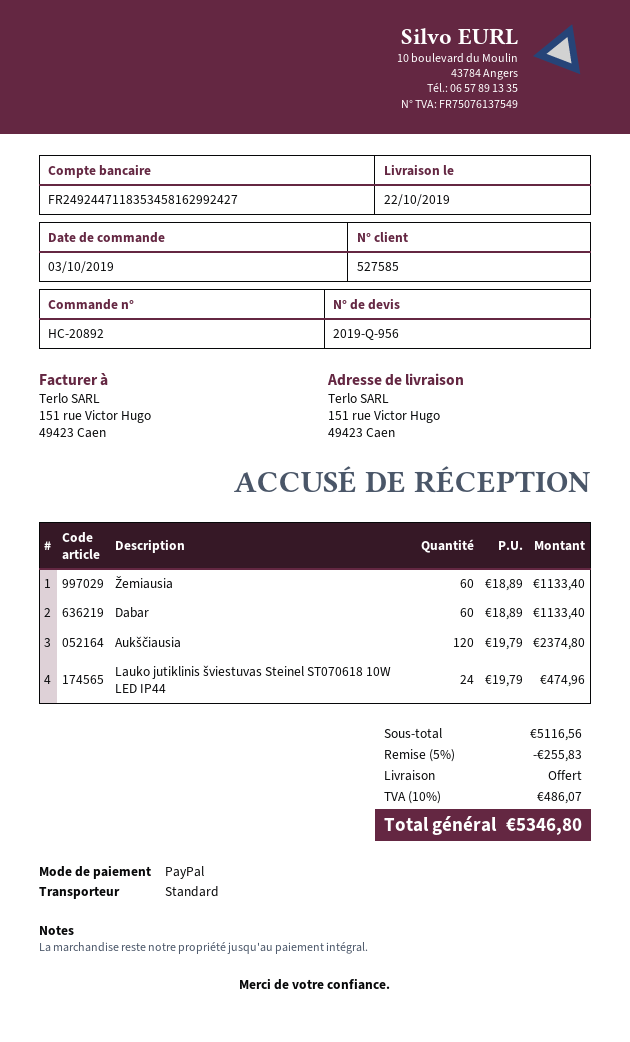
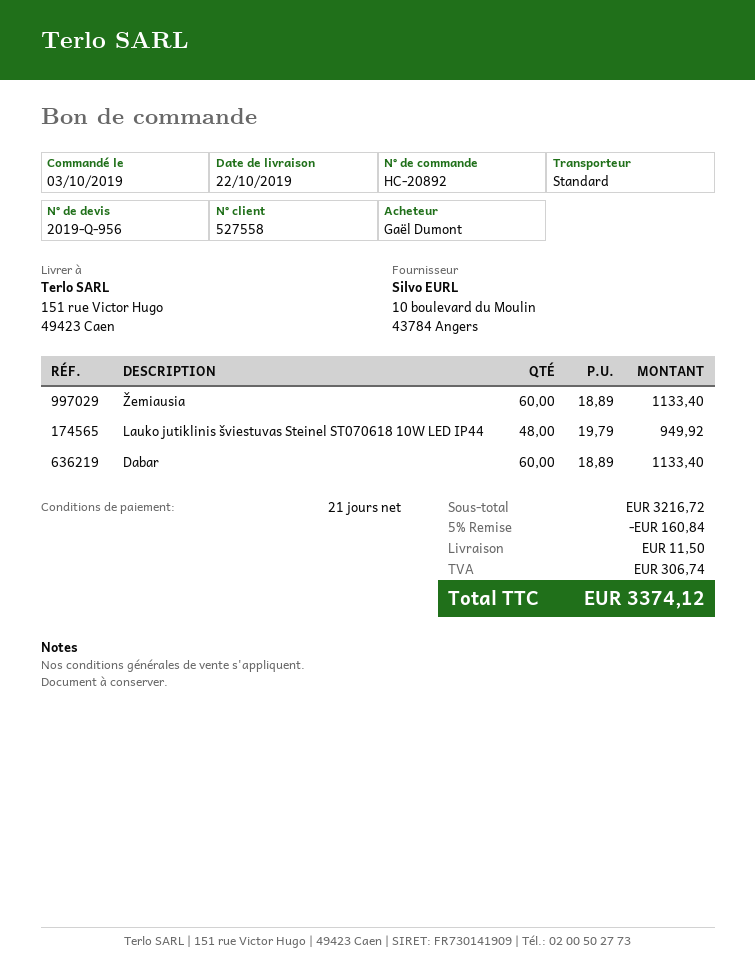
customer number: 527585 -> 527558
Aukščiausia: 120 x 19.79 = 2374.80 -> none
Lauko jutiklinis šviestuvas Steinel ST070618 10W LED IP44: 24 x 19.79 = 474.96 -> 48 x 19.79 = 949.92
subtotal: 5116.56 -> 3216.72
discount: 5% = 255.83 -> 5% = 160.84
shipping: 0.00 -> 11.50
tax: 486.07 -> 306.74
total: 5346.80 -> 3374.12

